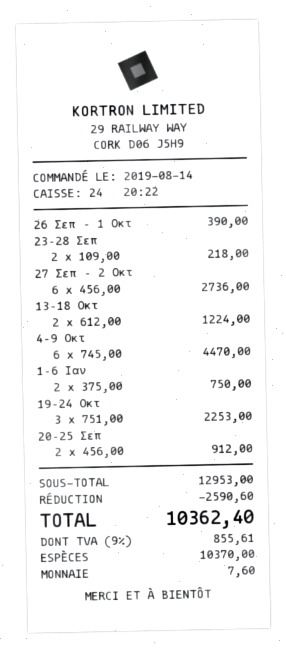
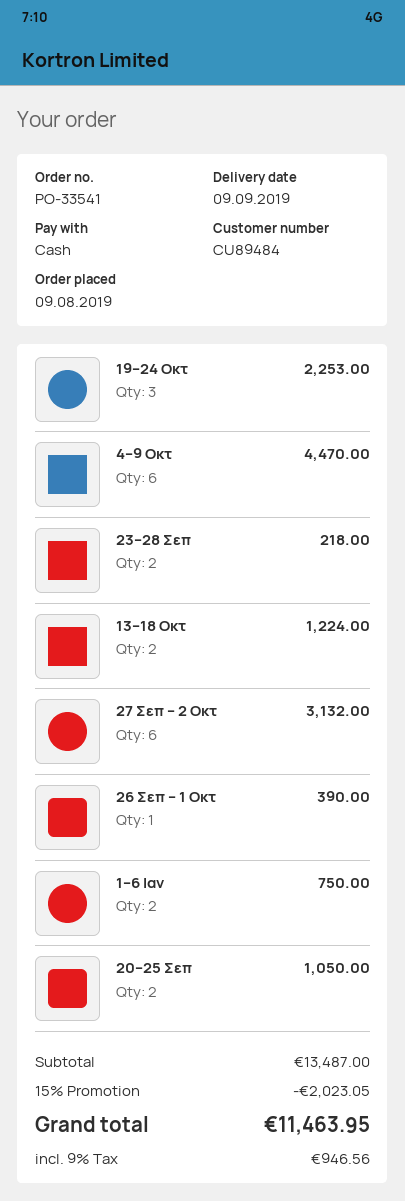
order date: 2019-08-14 -> 2019-08-09
27 Σεπ – 2 Οκτ: 6 for 2736.00 -> 6 for 3132.00
20–25 Σεπ: 2 for 912.00 -> 2 for 1050.00
subtotal: 12953.00 -> 13487.00
discount: 2590.60 -> 2023.05
tax: 9% = 855.61 -> 9% = 946.56
total: 10362.40 -> 11463.95

